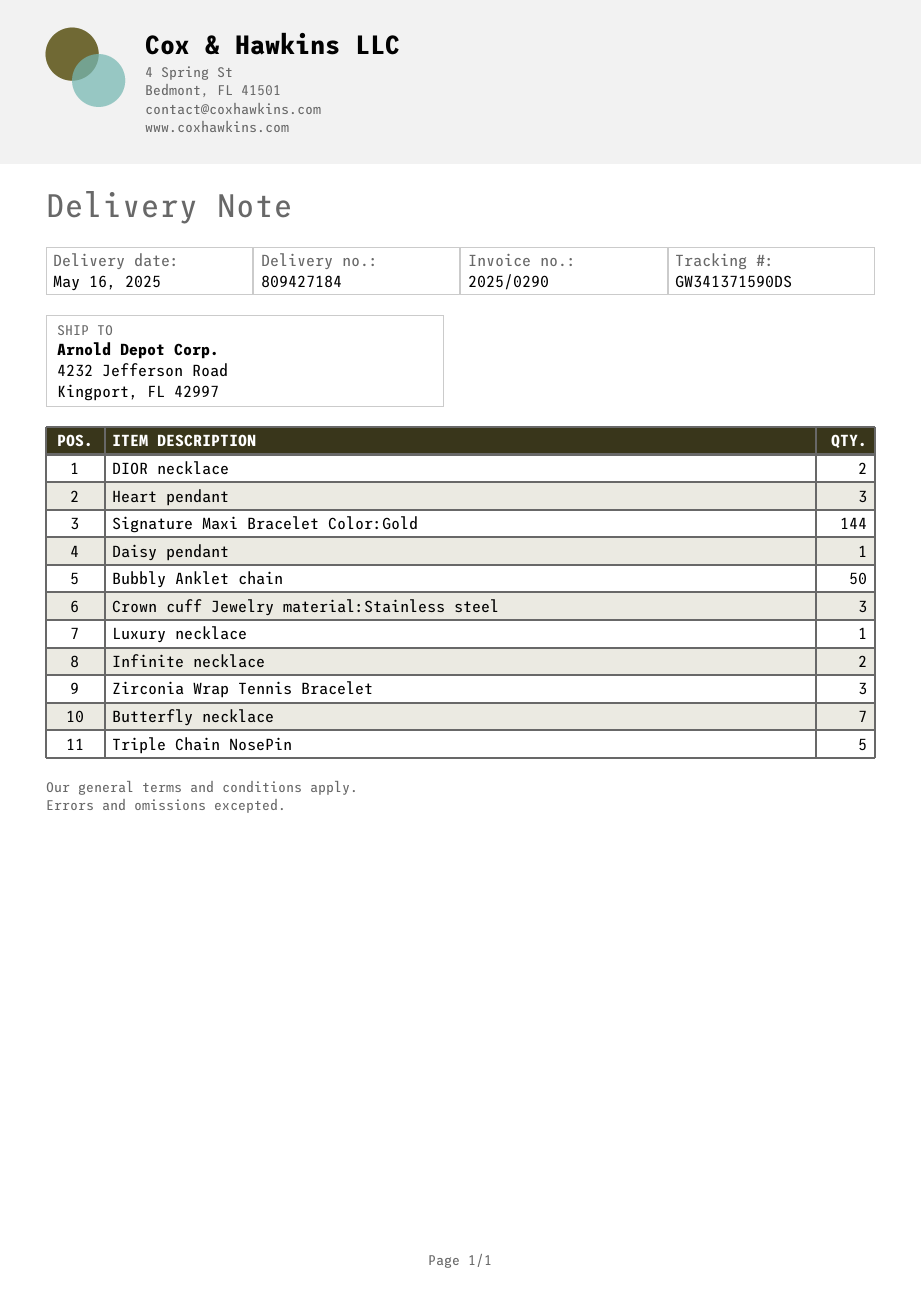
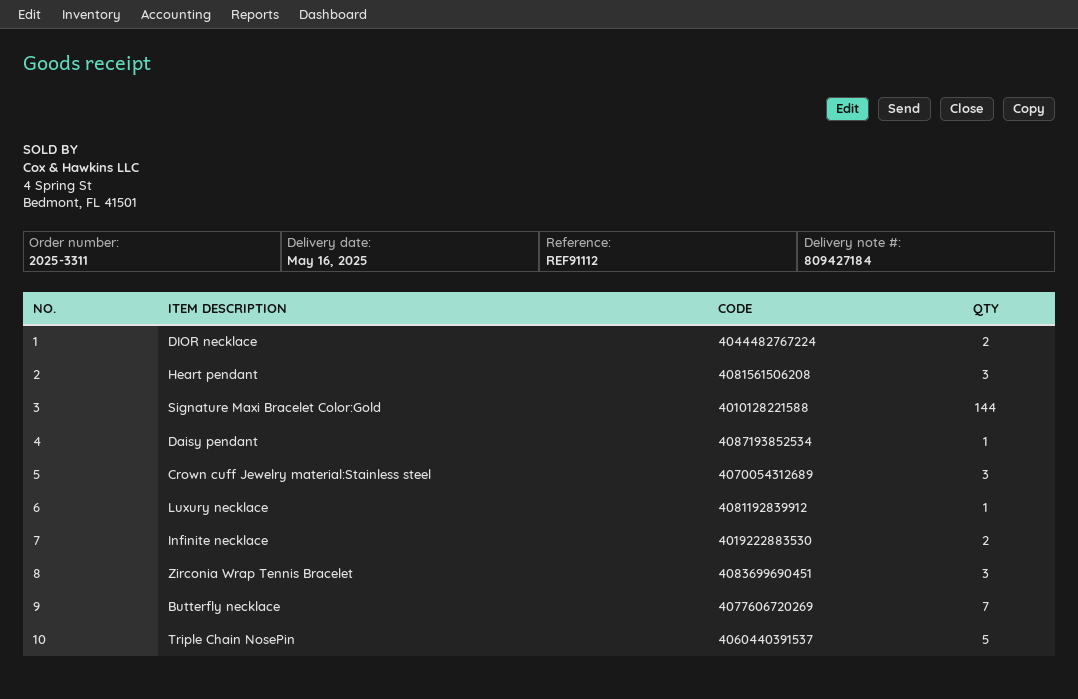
Bubbly Anklet chain: 50 -> none

